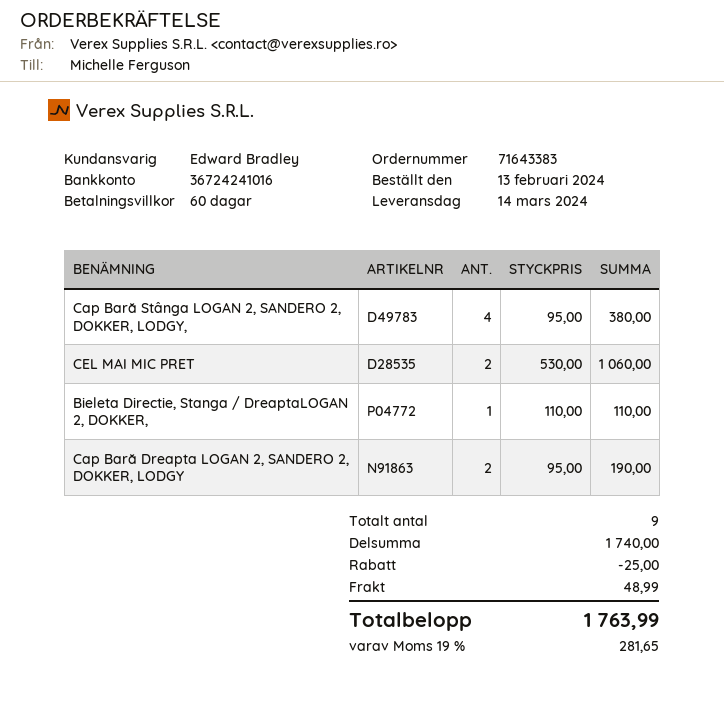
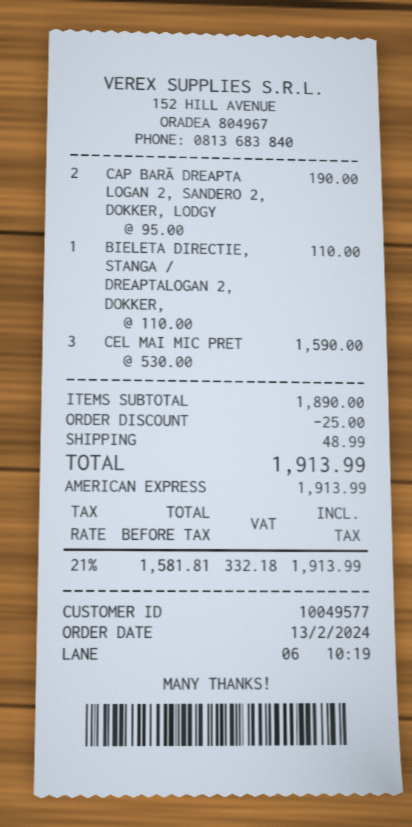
Cap Bară Stânga LOGAN 2, SANDERO 2, DOKKER, LODGY,: 4 x 95.00 = 380.00 -> none
CEL MAI MIC PRET: 2 x 530.00 = 1060.00 -> 3 x 530.00 = 1590.00
subtotal: 1740.00 -> 1890.00
tax: 19% = 281.65 -> 21% = 332.18
total: 1763.99 -> 1913.99

